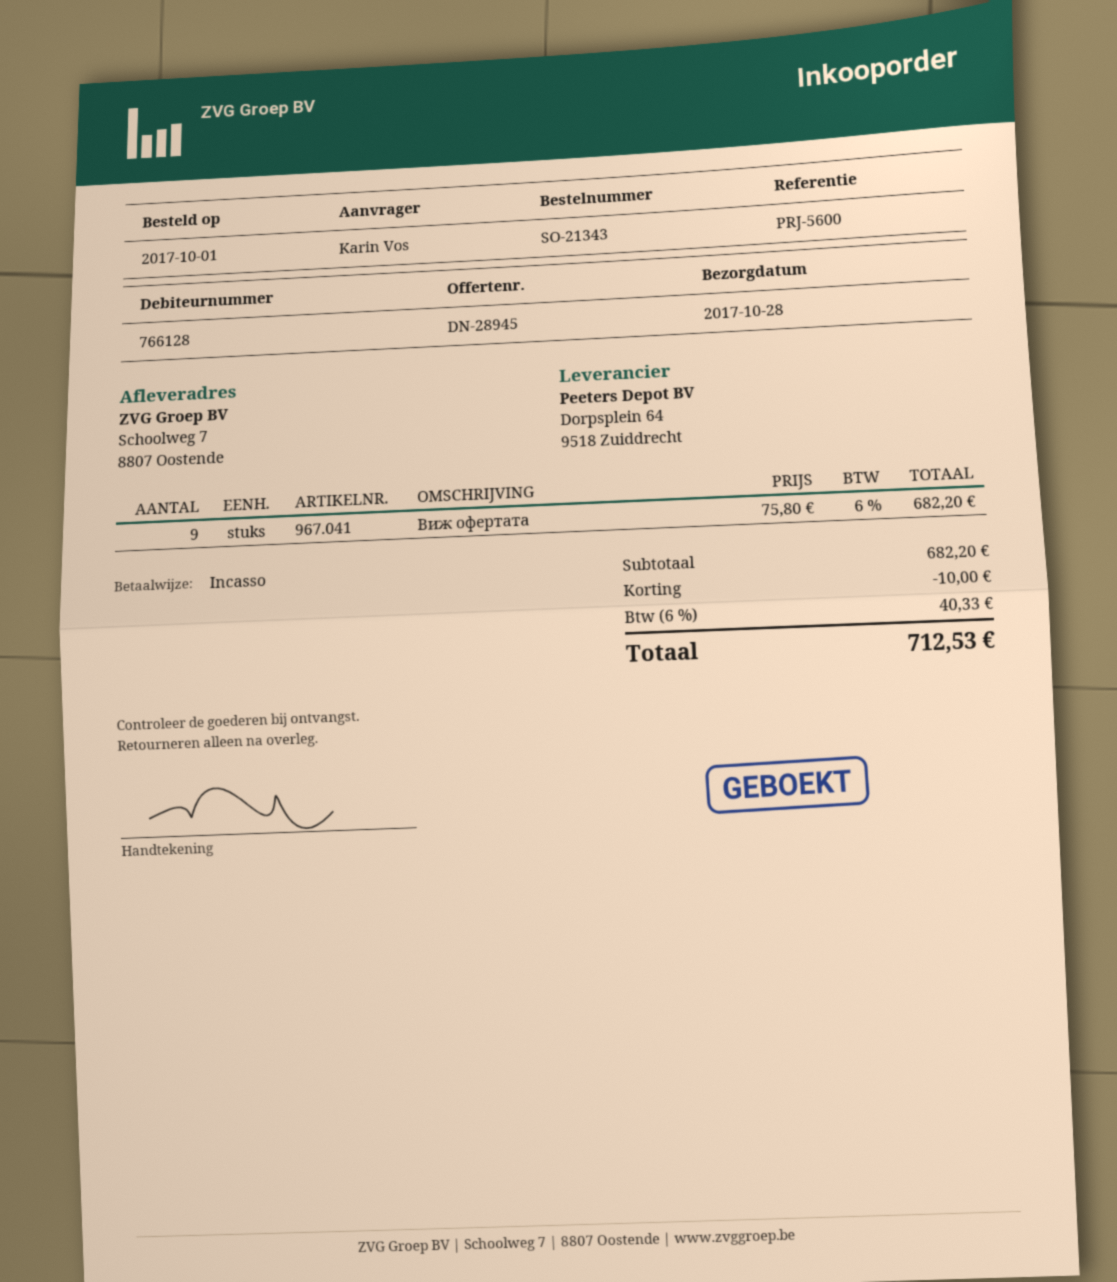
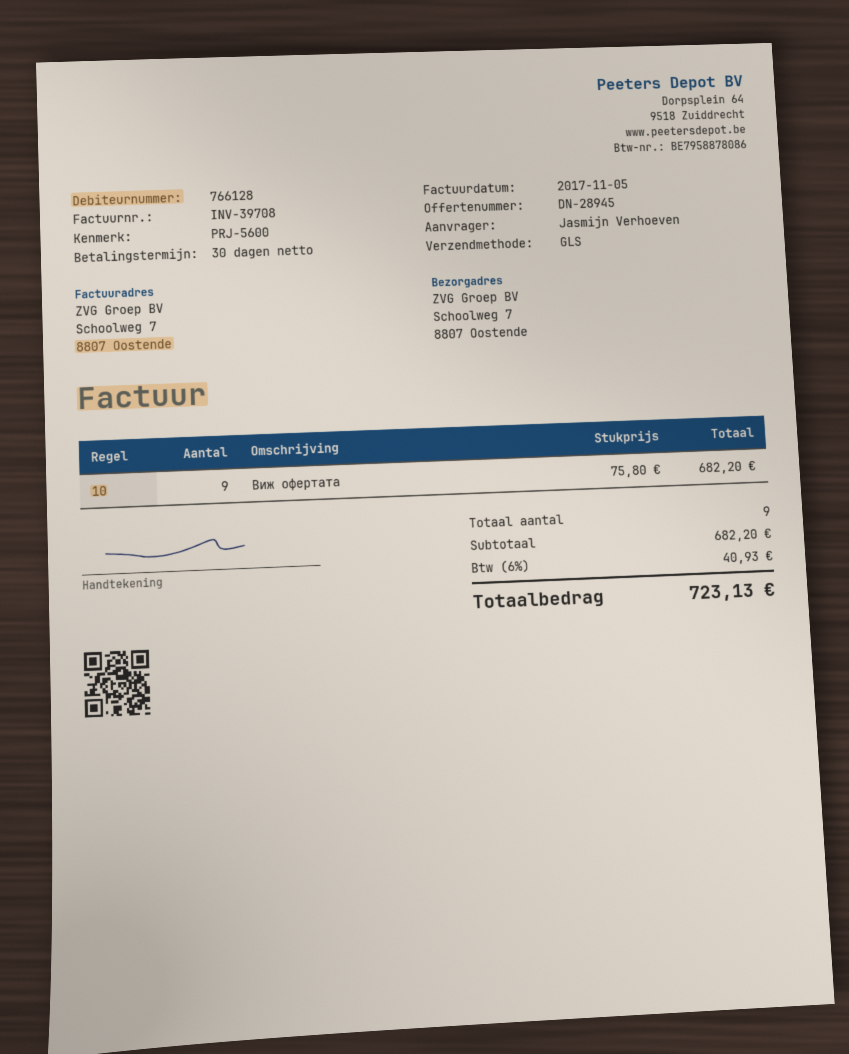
ordered by: Karin Vos -> Jasmijn Verhoeven
discount: 10.00 -> none
tax: 6% = 40.33 -> 6% = 40.93
total: 712.53 -> 723.13

